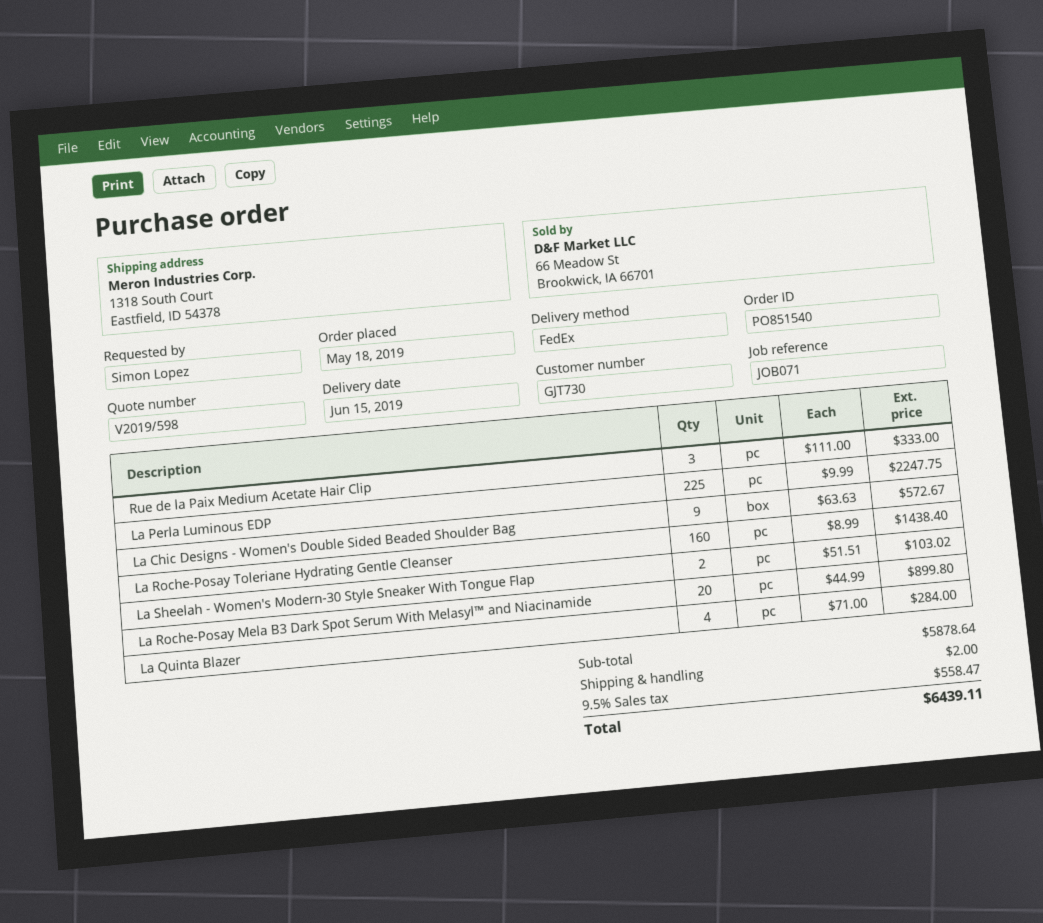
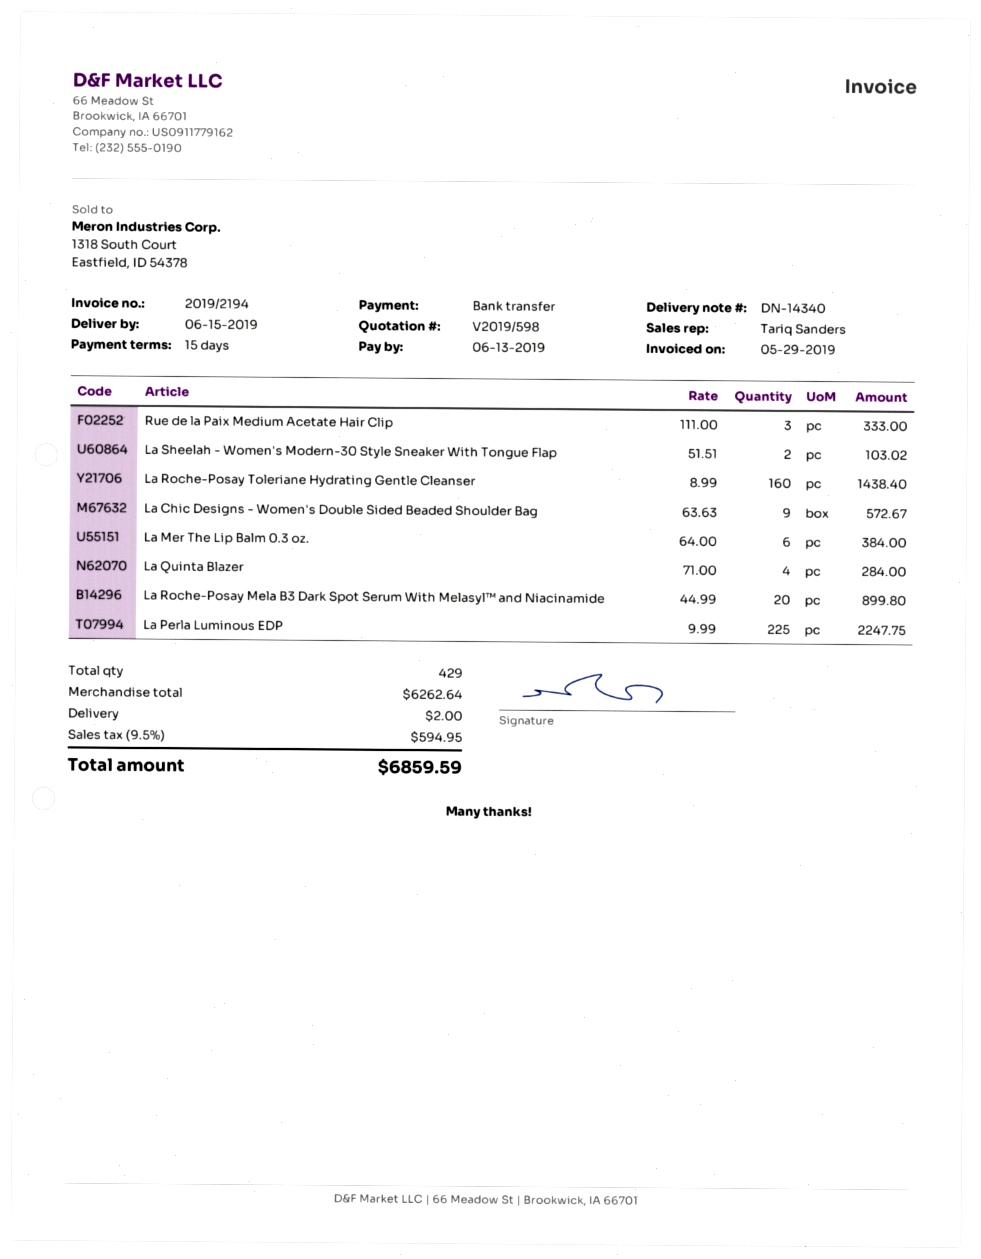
La Mer The Lip Balm 0.3 oz.: none -> 6 x 64.00 = 384.00
subtotal: 5878.64 -> 6262.64
tax: 9.5% = 558.47 -> 9.5% = 594.95
total: 6439.11 -> 6859.59

